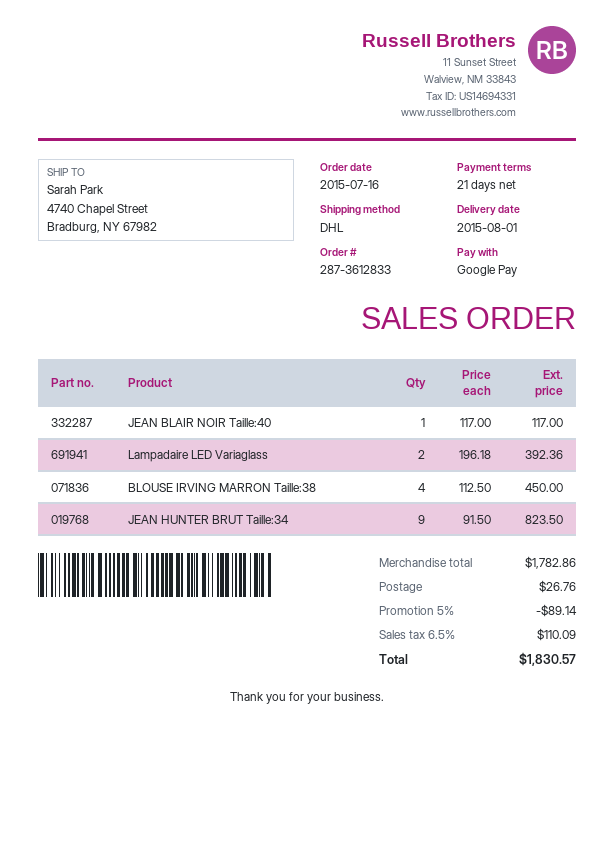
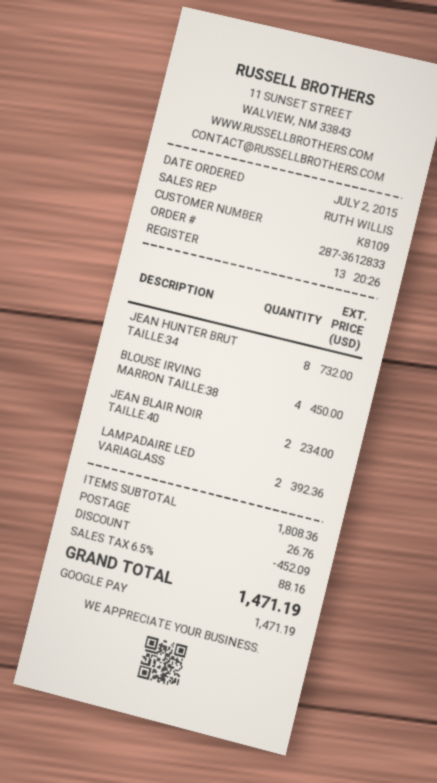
order date: 2015-07-16 -> 2015-07-02
JEAN BLAIR NOIR Taille:40: 1 for 117.00 -> 2 for 234.00
JEAN HUNTER BRUT Taille:34: 9 for 823.50 -> 8 for 732.00
subtotal: 1782.86 -> 1808.36
discount: 89.14 -> 452.09
tax: 6.5% = 110.09 -> 6.5% = 88.16
total: 1830.57 -> 1471.19

